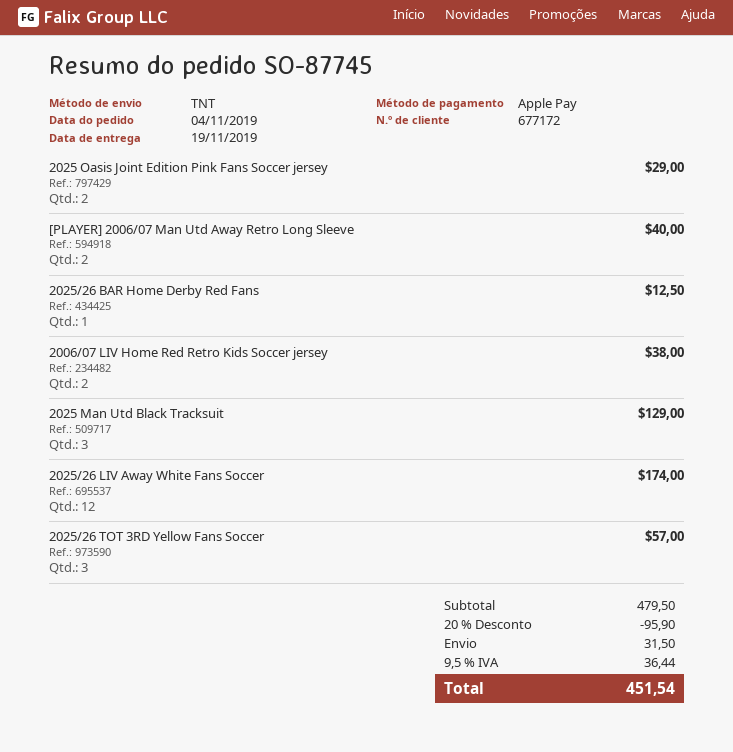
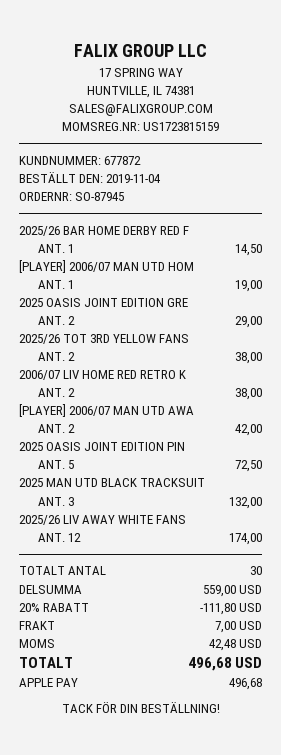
order number: SO-87745 -> SO-87945
customer number: 677172 -> 677872
2025 Oasis Joint Edition Pink Fans Soccer jersey: 2 for 29.00 -> 5 for 72.50
[PLAYER] 2006/07 Man Utd Away Retro Long Sleeve: 2 for 40.00 -> 2 for 42.00
2025/26 BAR Home Derby Red Fans: 1 for 12.50 -> 1 for 14.50
2025 Man Utd Black Tracksuit: 3 for 129.00 -> 3 for 132.00
2025/26 TOT 3RD Yellow Fans Soccer: 3 for 57.00 -> 2 for 38.00
[PLAYER] 2006/07 MAN UTD HOM: none -> 1 for 19.00
2025 OASIS JOINT EDITION GRE: none -> 2 for 29.00
subtotal: 479.50 -> 559.00
discount: 20% = 95.90 -> 20% = 111.80
shipping: 31.50 -> 7.00
tax: 36.44 -> 42.48
total: 451.54 -> 496.68

